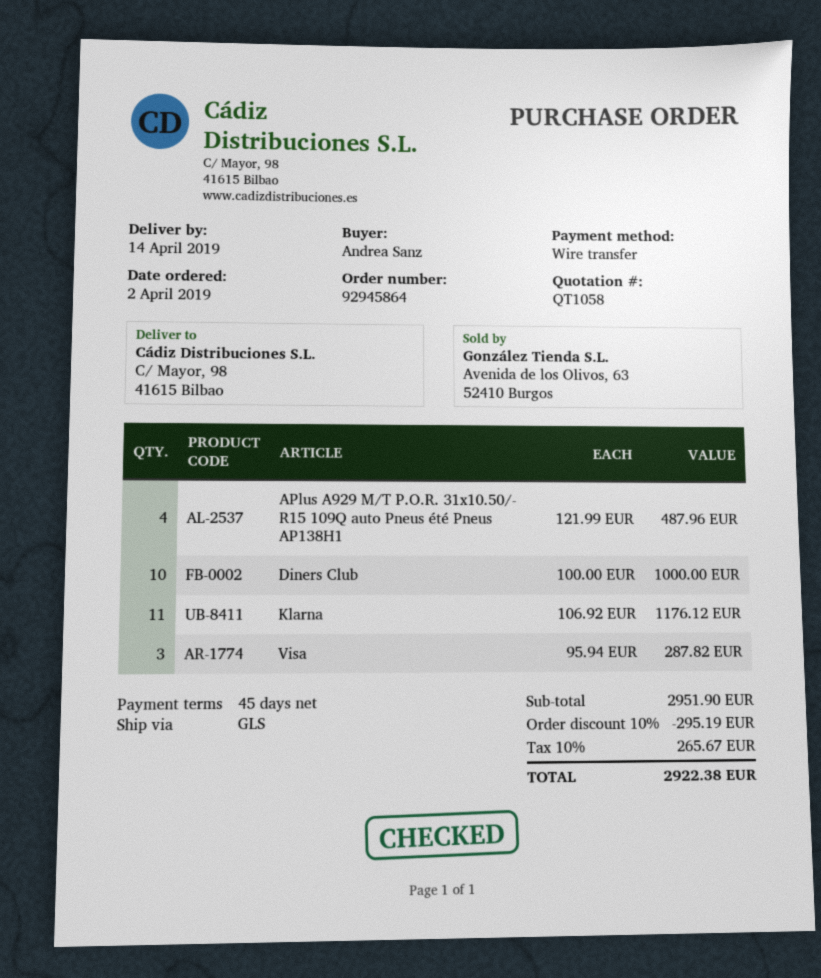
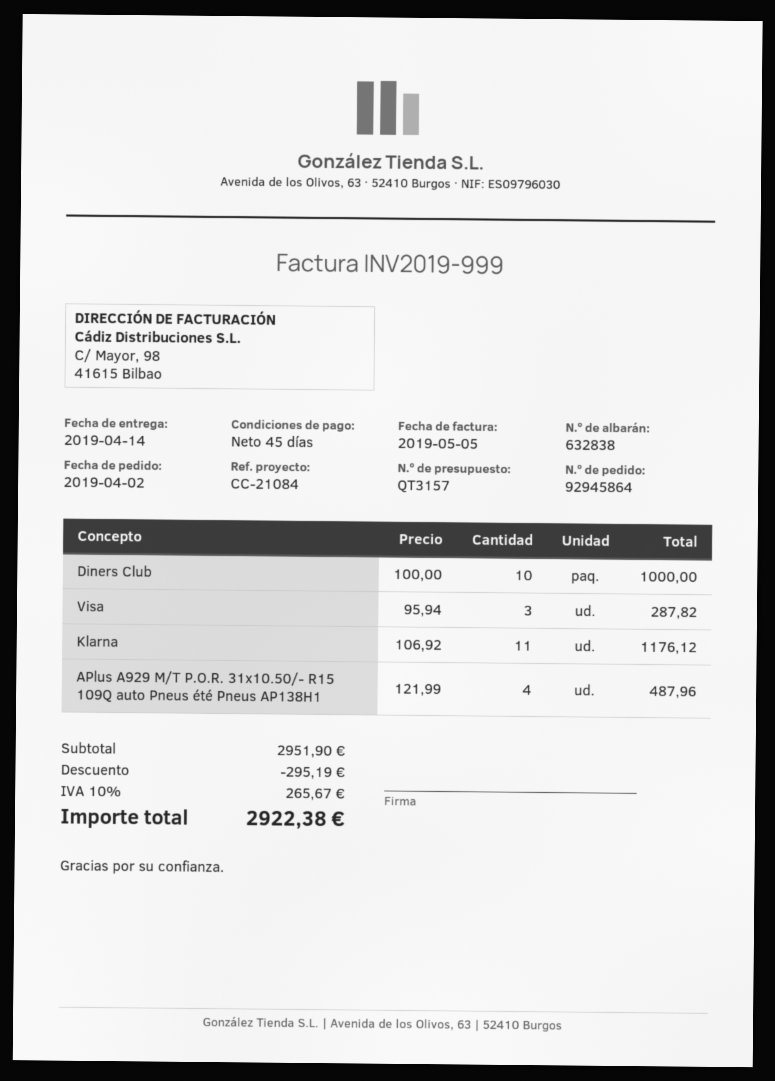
quote number: QT1058 -> QT3157

